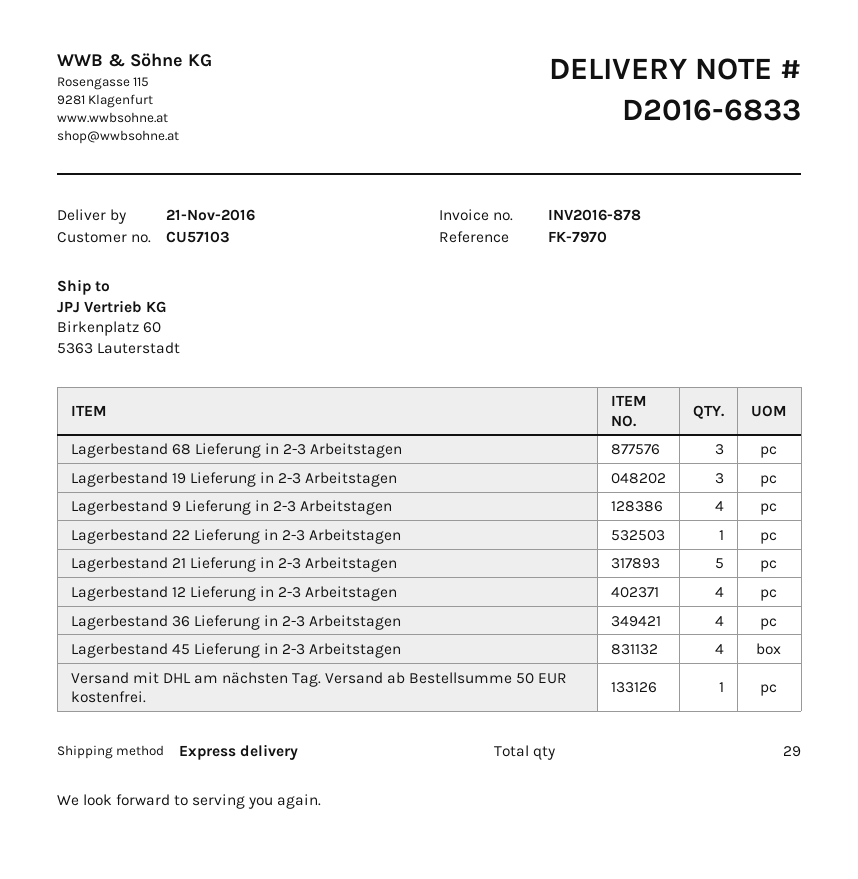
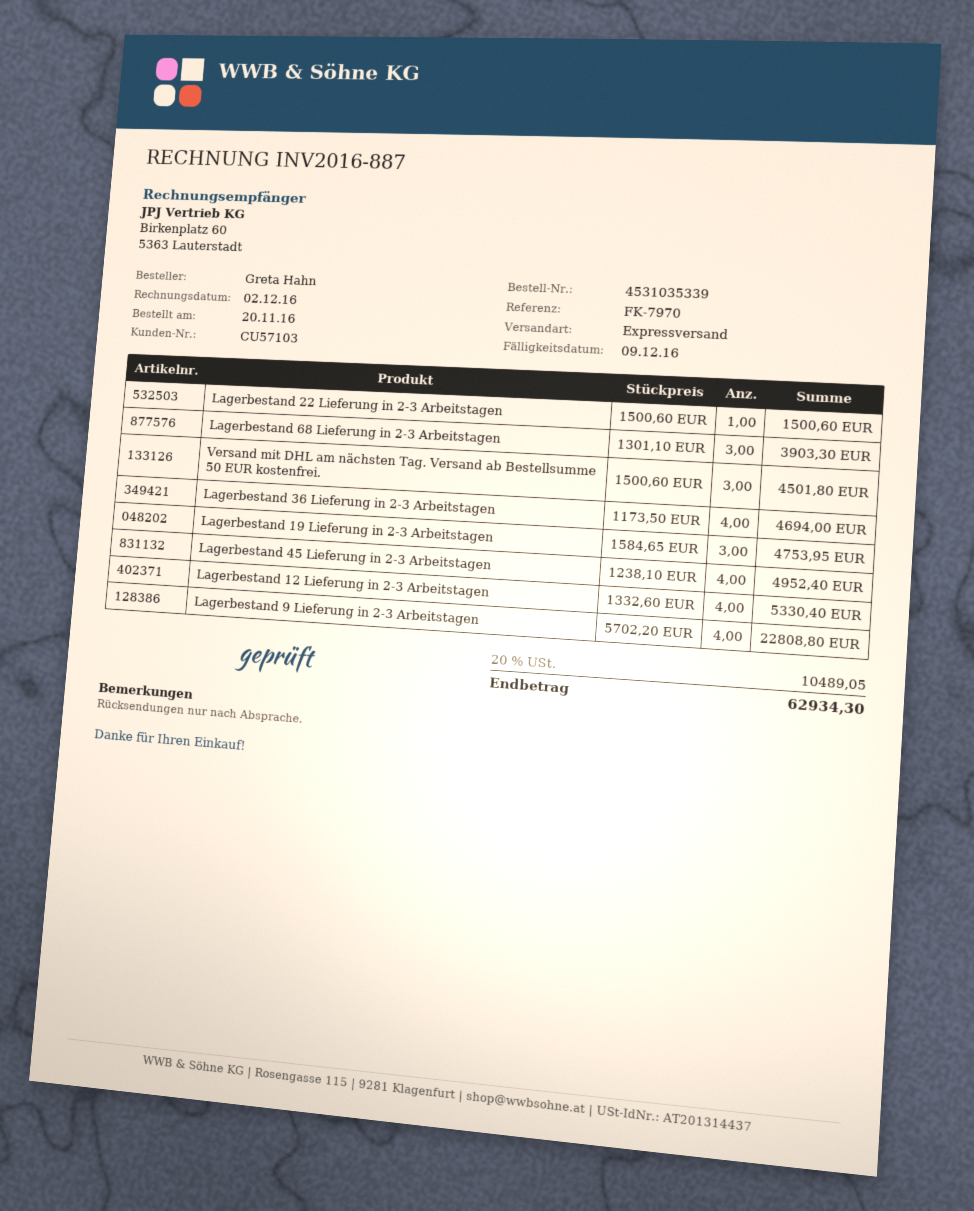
invoice number: INV2016-878 -> INV2016-887
Lagerbestand 21 Lieferung in 2-3 Arbeitstagen: 5 -> none
Versand mit DHL am nächsten Tag. Versand ab Bestellsumme 50 EUR kostenfrei.: 1 -> 3

